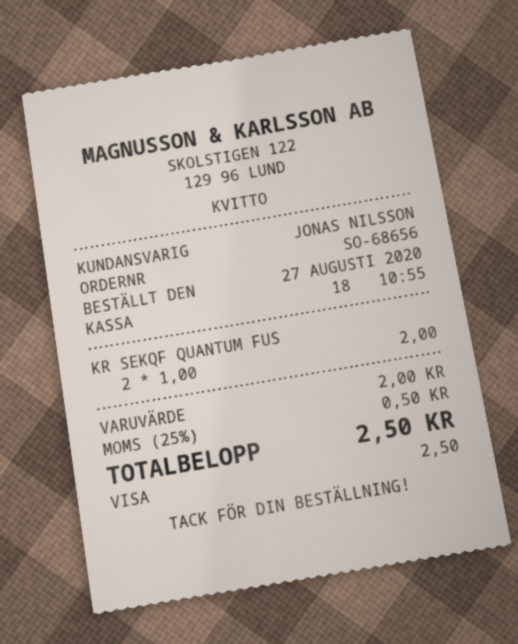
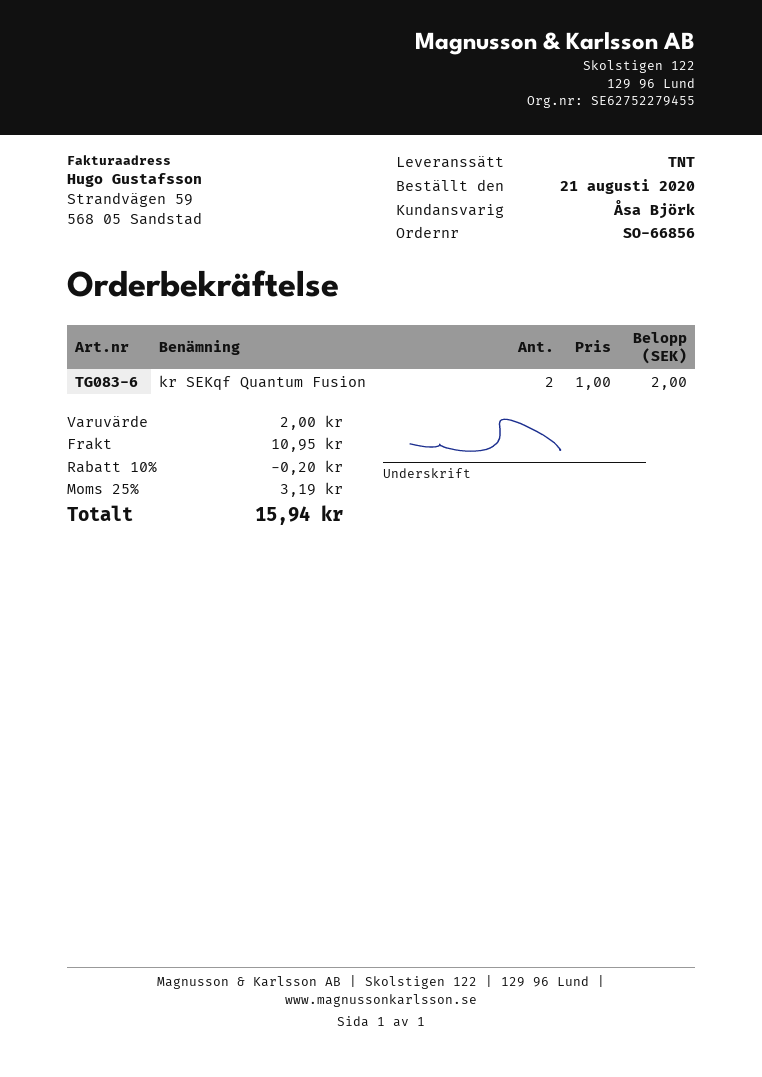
order number: SO-68656 -> SO-66856
order date: 2020-08-27 -> 2020-08-21
sales rep: JONAS NILSSON -> Åsa Björk
discount: none -> 10% = 0.20
shipping: none -> 10.95
tax: 25% = 0.50 -> 25% = 3.19
total: 2.50 -> 15.94

